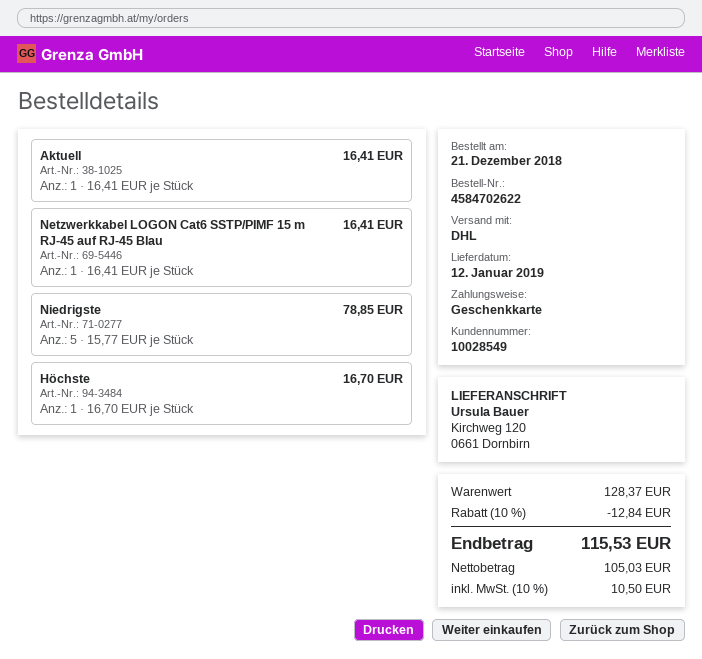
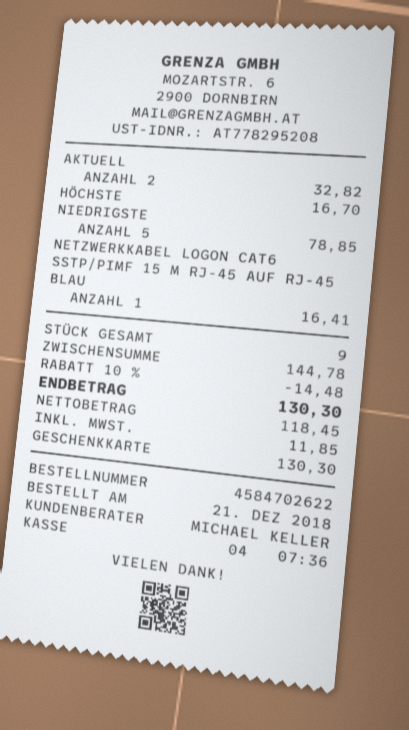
Aktuell: 1 for 16.41 -> 2 for 32.82
subtotal: 128.37 -> 144.78
discount: 10% = 12.84 -> 10% = 14.48
net: 105.03 -> 118.45
tax: 10.50 -> 11.85
total: 115.53 -> 130.30

